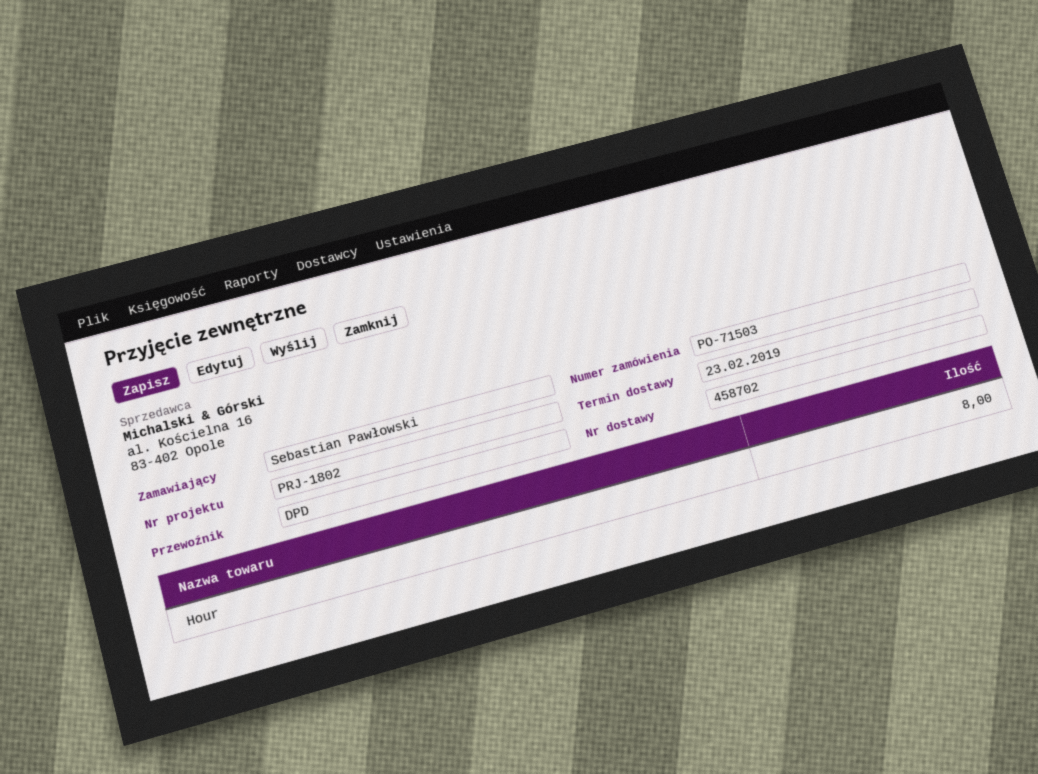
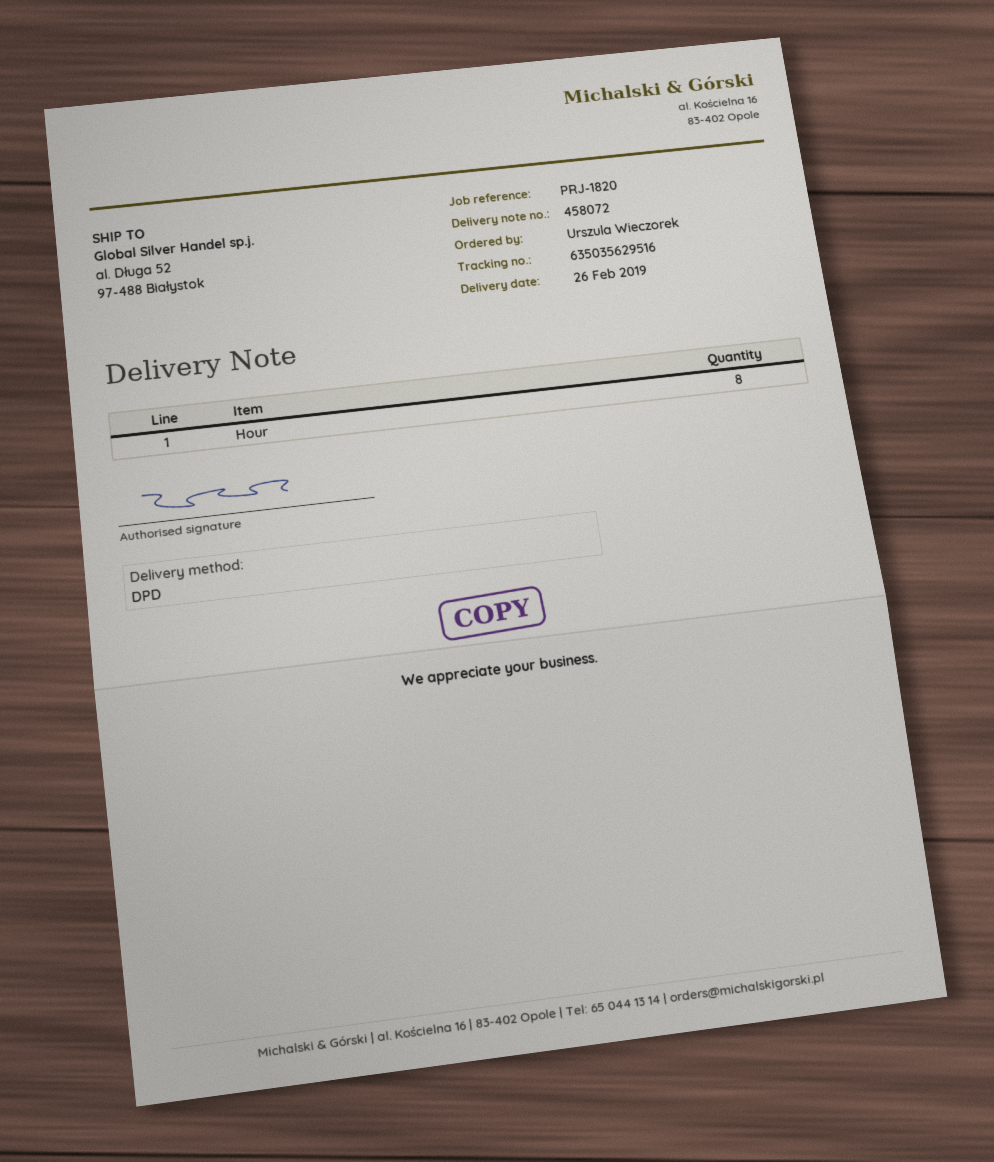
delivery note number: 458702 -> 458072
delivery date: 2019-02-23 -> 2019-02-26
reference: PRJ-1802 -> PRJ-1820
ordered by: Sebastian Pawłowski -> Urszula Wieczorek

